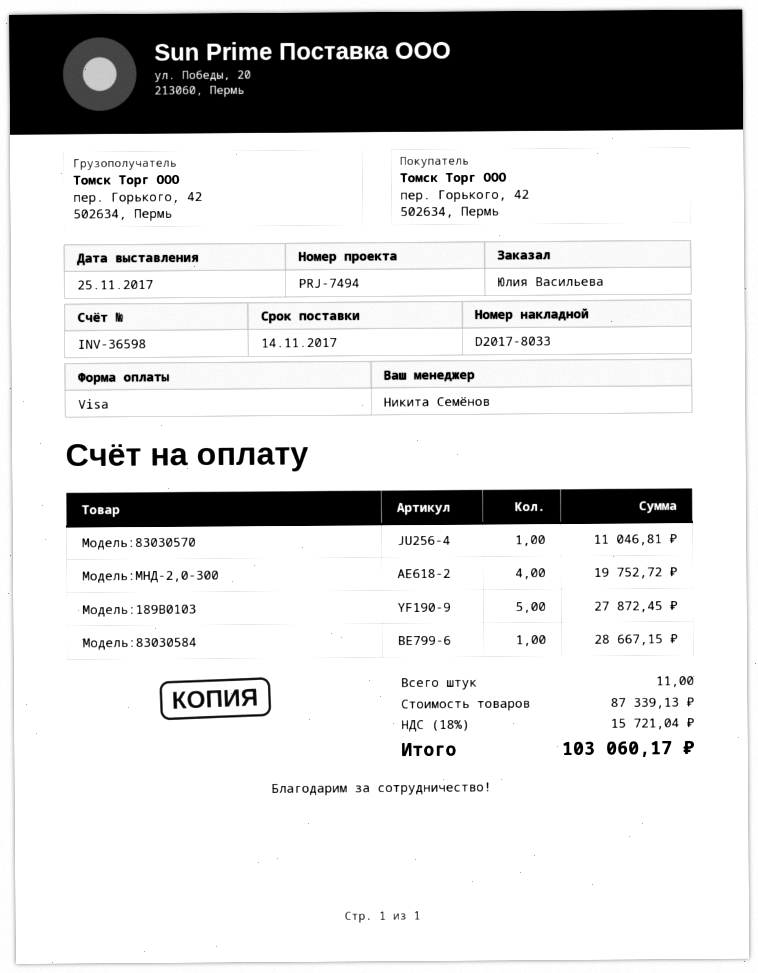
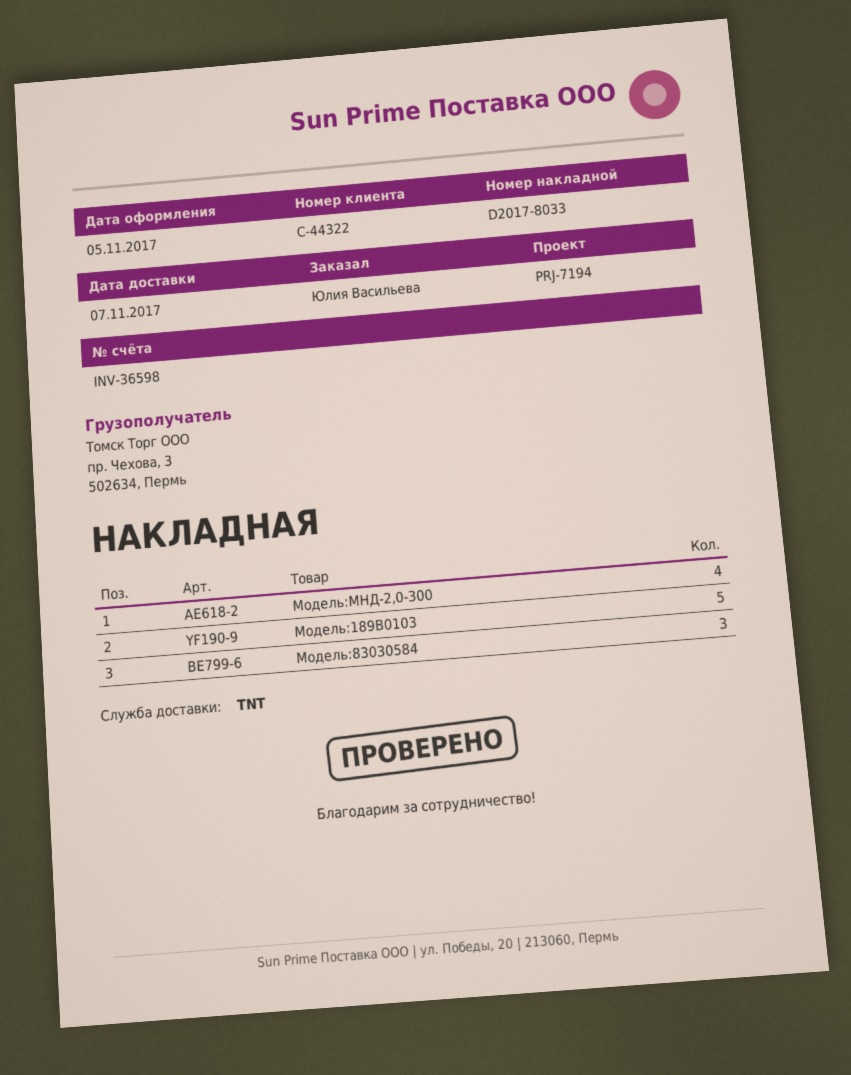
delivery date: 2017-11-14 -> 2017-11-07
reference: PRJ-7494 -> PRJ-7194
ship to: пер. Горького, 42, 502634, Пермь -> пр. Чехова, 3, 502634, Пермь
Модель:83030570: 1 -> none
Модель:83030584: 1 -> 3

